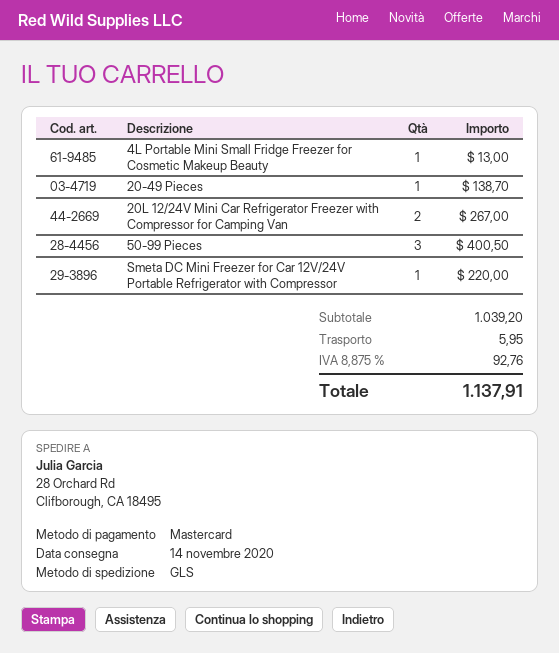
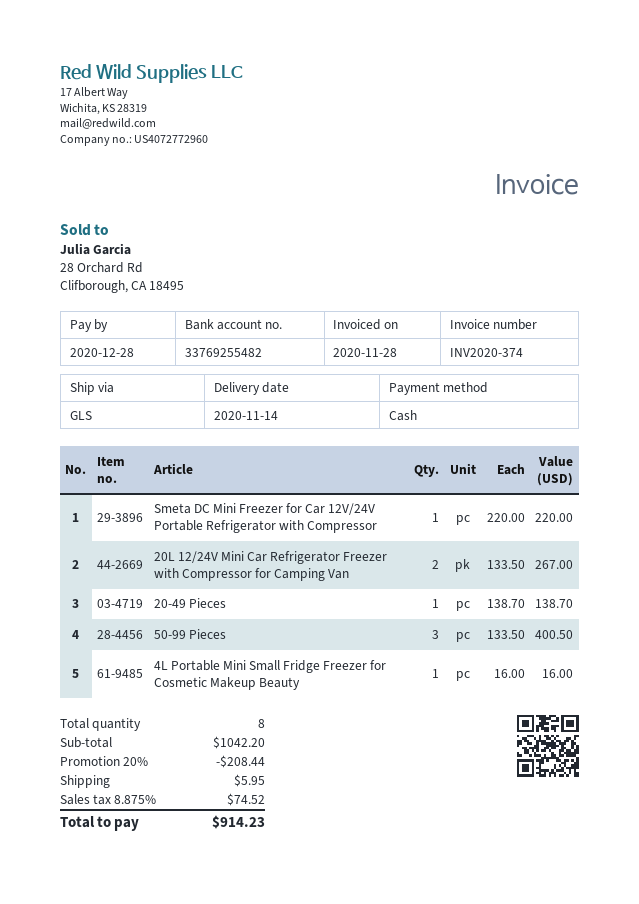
payment method: Mastercard -> cash
4L Portable Mini Small Fridge Freezer for Cosmetic Makeup Beauty: 1 for 13.00 -> 1 for 16.00
subtotal: 1039.20 -> 1042.20
discount: none -> 20% = 208.44
tax: 8.875% = 92.76 -> 8.875% = 74.52
total: 1137.91 -> 914.23

